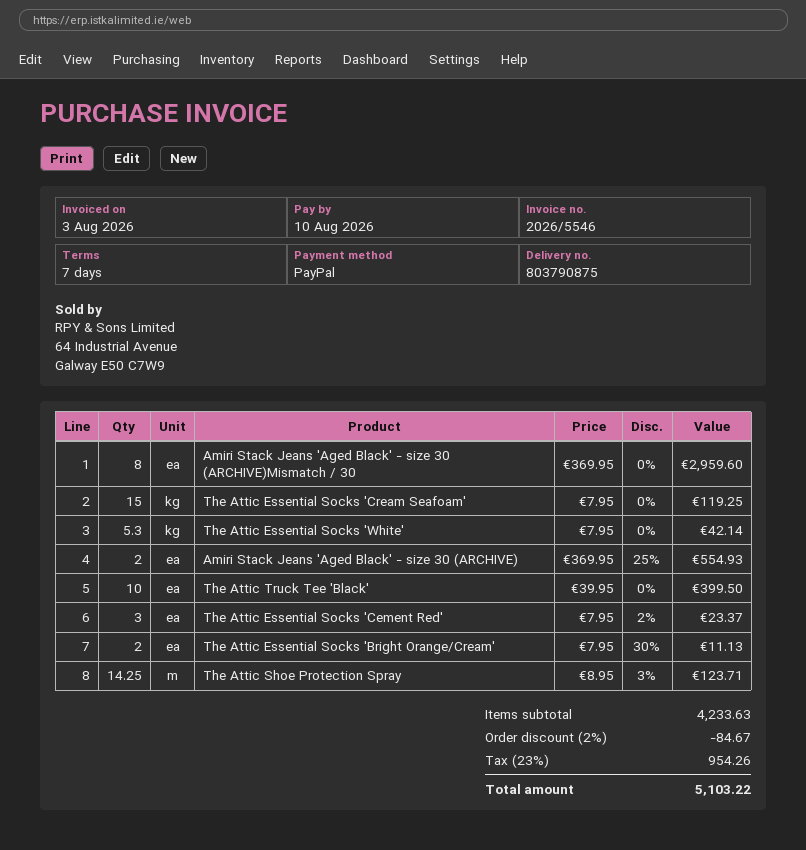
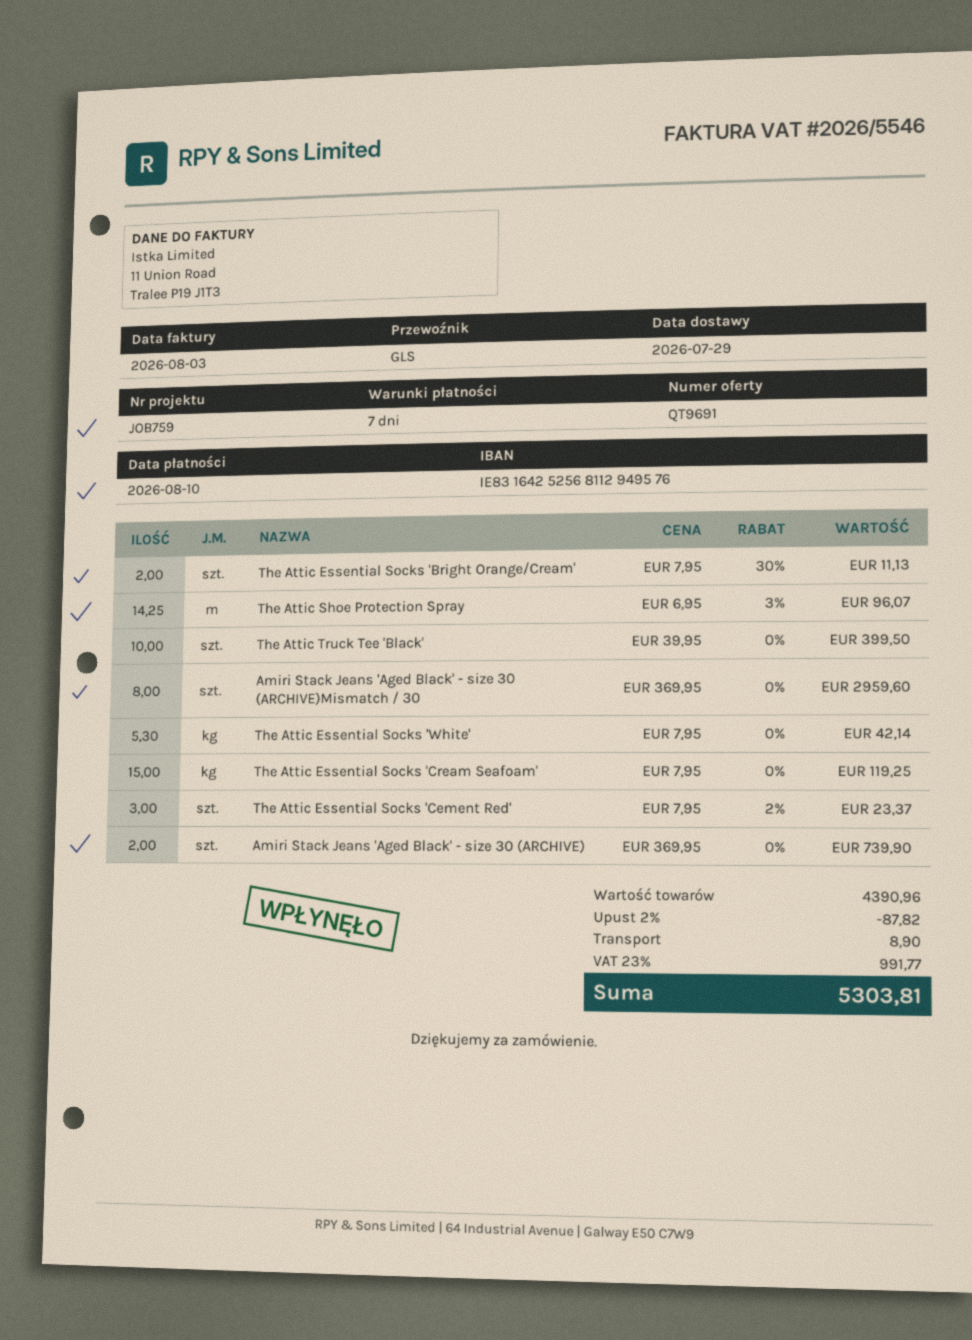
Amiri Stack Jeans 'Aged Black' - size 30 (ARCHIVE): 2 x 369.95 - 25% = 554.93 -> 2 x 369.95 = 739.90
The Attic Shoe Protection Spray: 14.25 x 8.95 - 3% = 123.71 -> 14.25 x 6.95 - 3% = 96.07
subtotal: 4233.63 -> 4390.96
discount: 2% = 84.67 -> 2% = 87.82
shipping: none -> 8.90
tax: 23% = 954.26 -> 23% = 991.77
total: 5103.22 -> 5303.81

